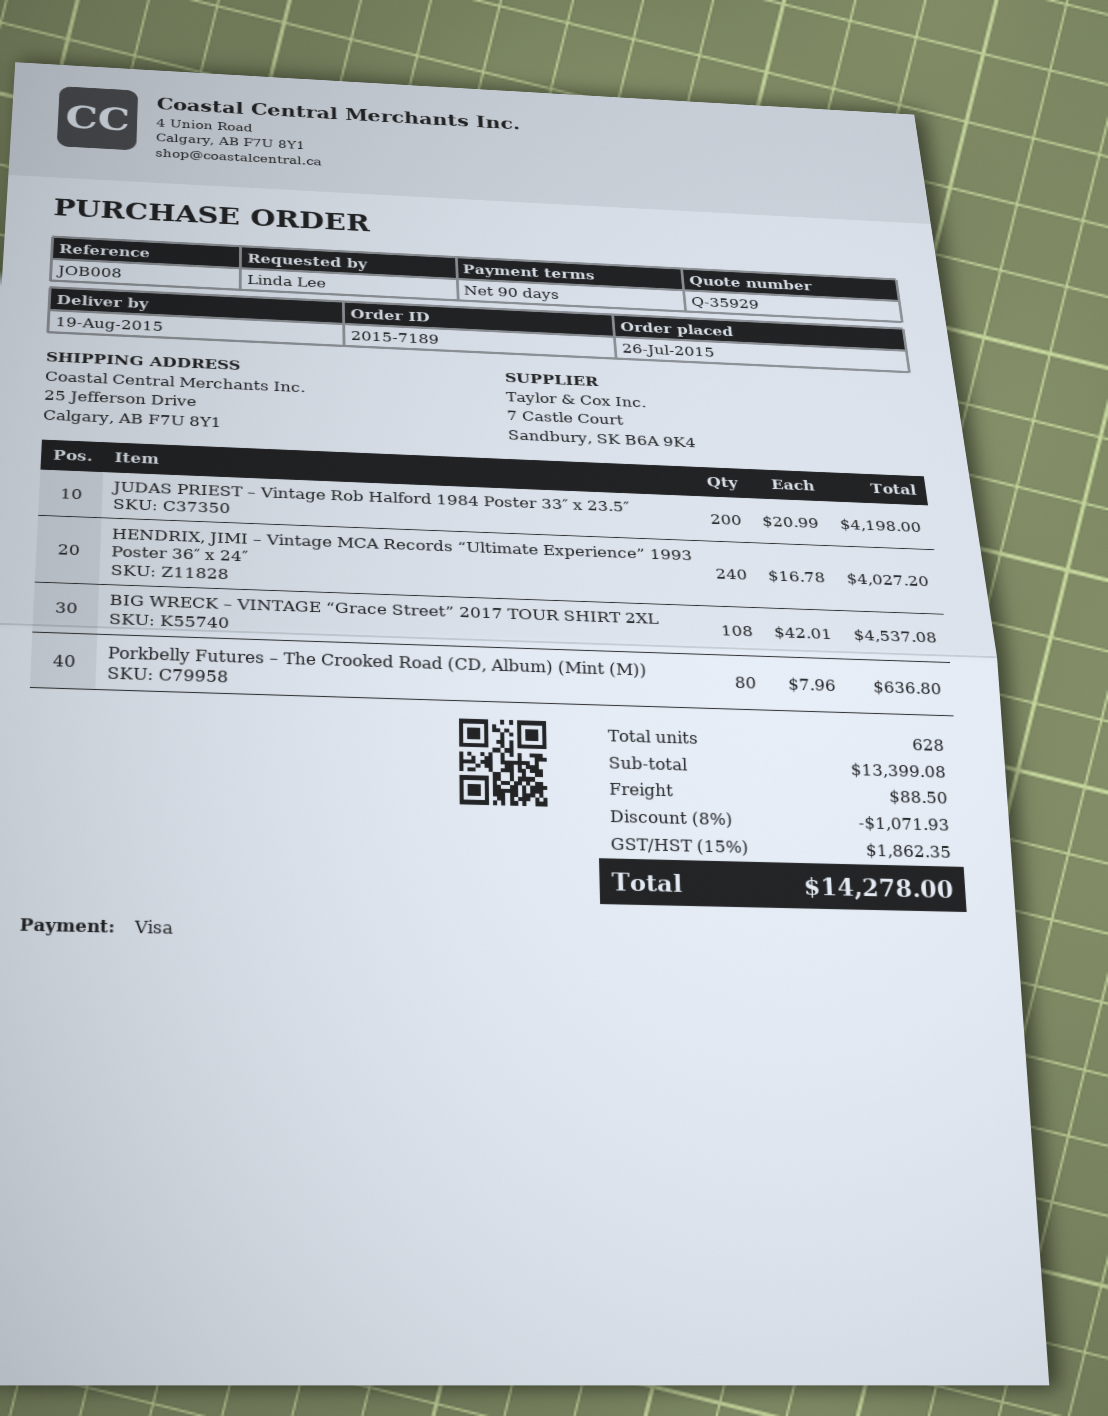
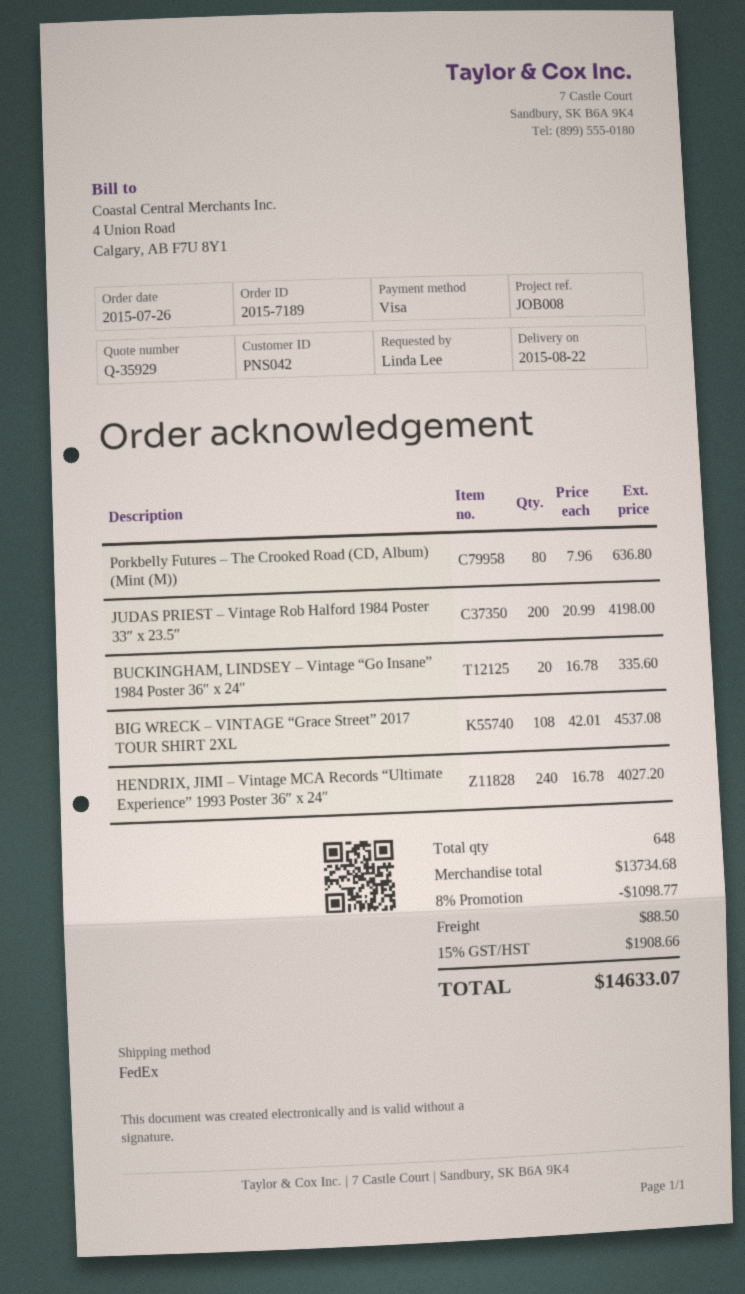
delivery date: 2015-08-19 -> 2015-08-22
BUCKINGHAM, LINDSEY – Vintage “Go Insane” 1984 Poster 36″ x 24″: none -> 20 x 16.78 = 335.60
total quantity: 628 -> 648
subtotal: 13399.08 -> 13734.68
discount: 8% = 1071.93 -> 8% = 1098.77
tax: 15% = 1862.35 -> 15% = 1908.66
total: 14278.00 -> 14633.07

